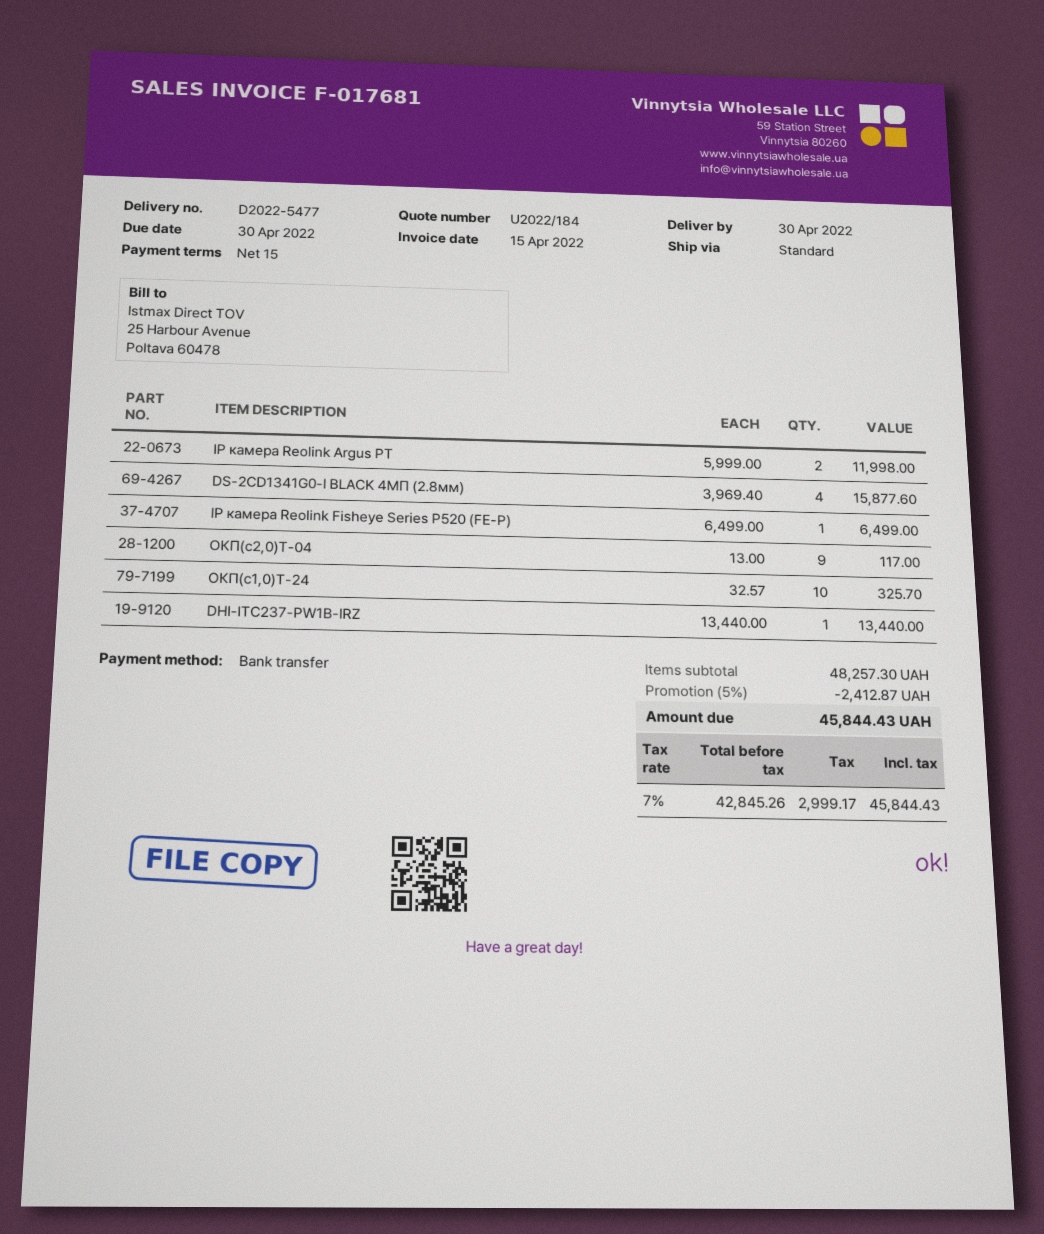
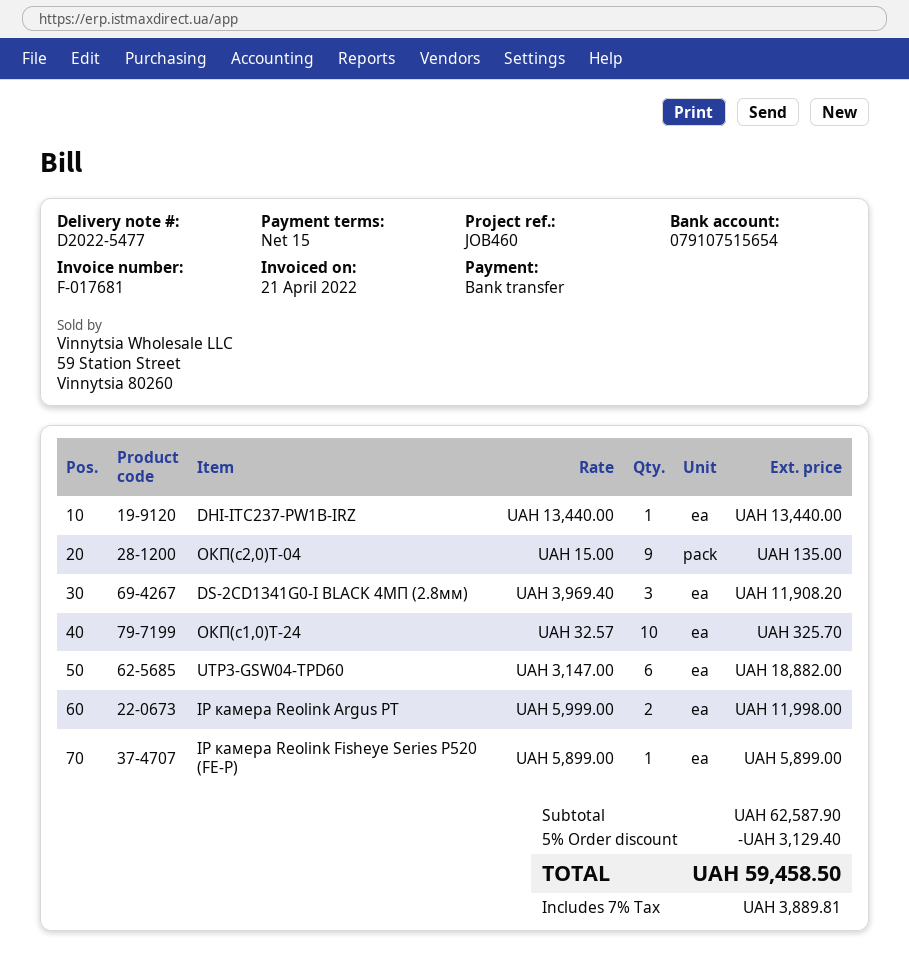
invoice date: 2022-04-15 -> 2022-04-21
DS-2CD1341G0-I BLACK 4МП (2.8мм): 4 x 3969.40 = 15877.60 -> 3 x 3969.40 = 11908.20
IP камера Reolink Fisheye Series P520 (FE-P): 1 x 6499.00 = 6499.00 -> 1 x 5899.00 = 5899.00
ОКП(с2,0)Т-04: 9 x 13.00 = 117.00 -> 9 x 15.00 = 135.00
UTP3-GSW04-TPD60: none -> 6 x 3147.00 = 18882.00
subtotal: 48257.30 -> 62587.90
discount: 5% = 2412.87 -> 5% = 3129.40
tax: 7% = 2999.17 -> 7% = 3889.81
total: 45844.43 -> 59458.50

